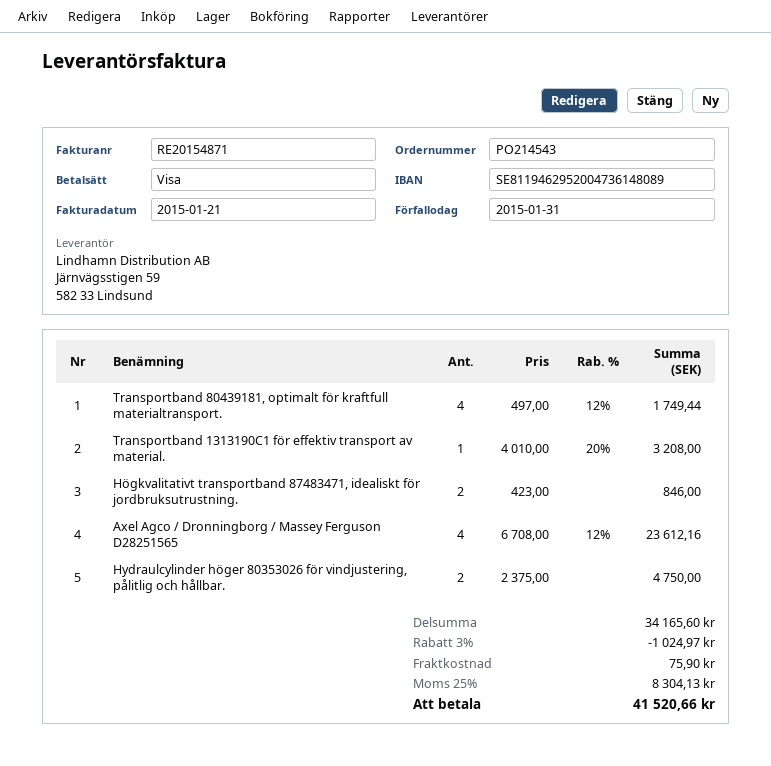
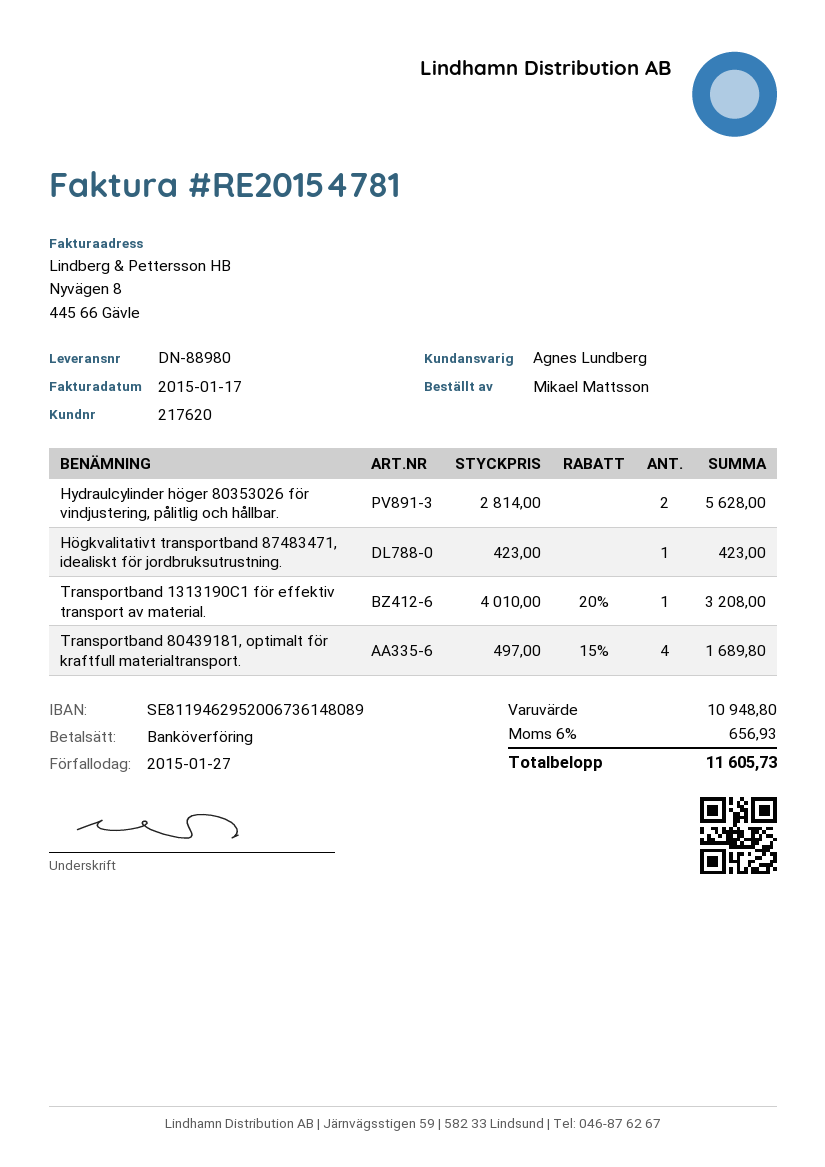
invoice number: RE20154871 -> RE20154781
invoice date: 2015-01-21 -> 2015-01-17
due date: 2015-01-31 -> 2015-01-27
payment method: Visa -> bank transfer
bank account: SE8119462952004736148089 -> SE8119462952006736148089
Transportband 80439181, optimalt för kraftfull materialtransport.: 4 x 497.00 - 12% = 1749.44 -> 4 x 497.00 - 15% = 1689.80
Högkvalitativt transportband 87483471, idealiskt för jordbruksutrustning.: 2 x 423.00 = 846.00 -> 1 x 423.00 = 423.00
Axel Agco / Dronningborg / Massey Ferguson D28251565: 4 x 6708.00 - 12% = 23612.16 -> none
Hydraulcylinder höger 80353026 för vindjustering, pålitlig och hållbar.: 2 x 2375.00 = 4750.00 -> 2 x 2814.00 = 5628.00
subtotal: 34165.60 -> 10948.80
discount: 3% = 1024.97 -> none
shipping: 75.90 -> none
tax: 25% = 8304.13 -> 6% = 656.93
total: 41520.66 -> 11605.73

